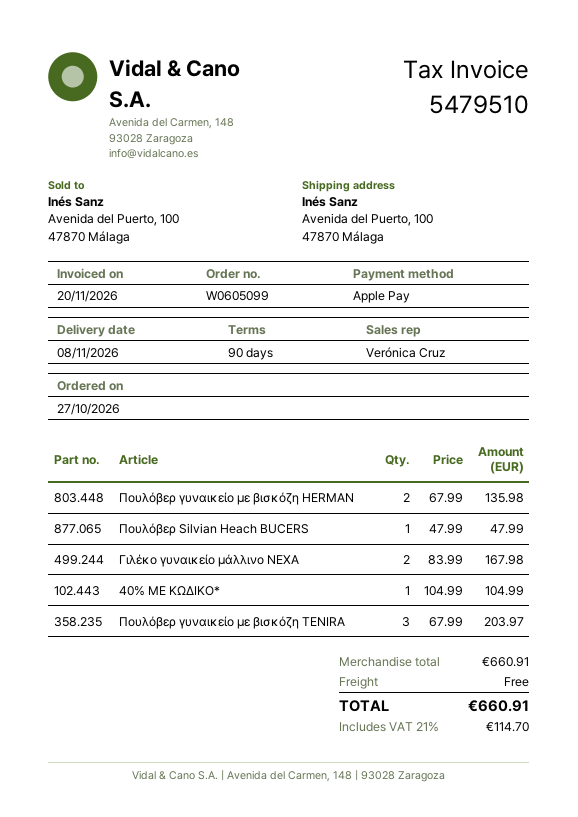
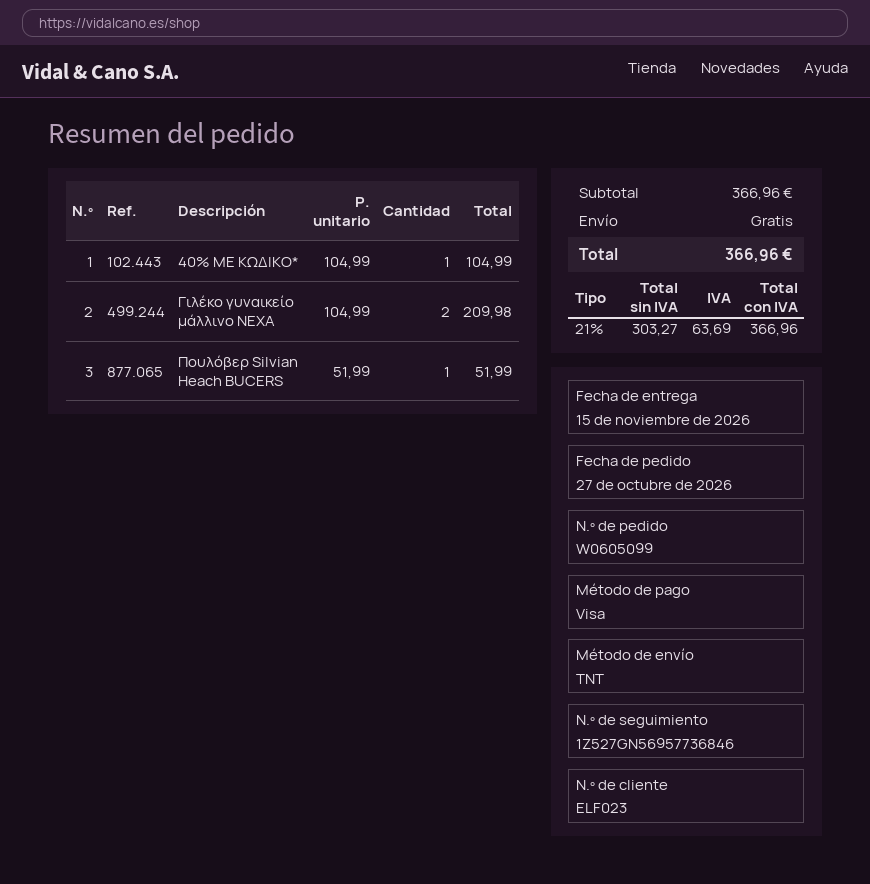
delivery date: 2026-11-08 -> 2026-11-15
payment method: Apple Pay -> Visa
Πουλόβερ γυναικείο με βισκόζη HERMAN: 2 x 67.99 = 135.98 -> none
Πουλόβερ Silvian Heach BUCERS: 1 x 47.99 = 47.99 -> 1 x 51.99 = 51.99
Γιλέκο γυναικείο μάλλινο NEXA: 2 x 83.99 = 167.98 -> 2 x 104.99 = 209.98
Πουλόβερ γυναικείο με βισκόζη TENIRA: 3 x 67.99 = 203.97 -> none
subtotal: 660.91 -> 366.96
tax: 21% = 114.70 -> 21% = 63.69
total: 660.91 -> 366.96

